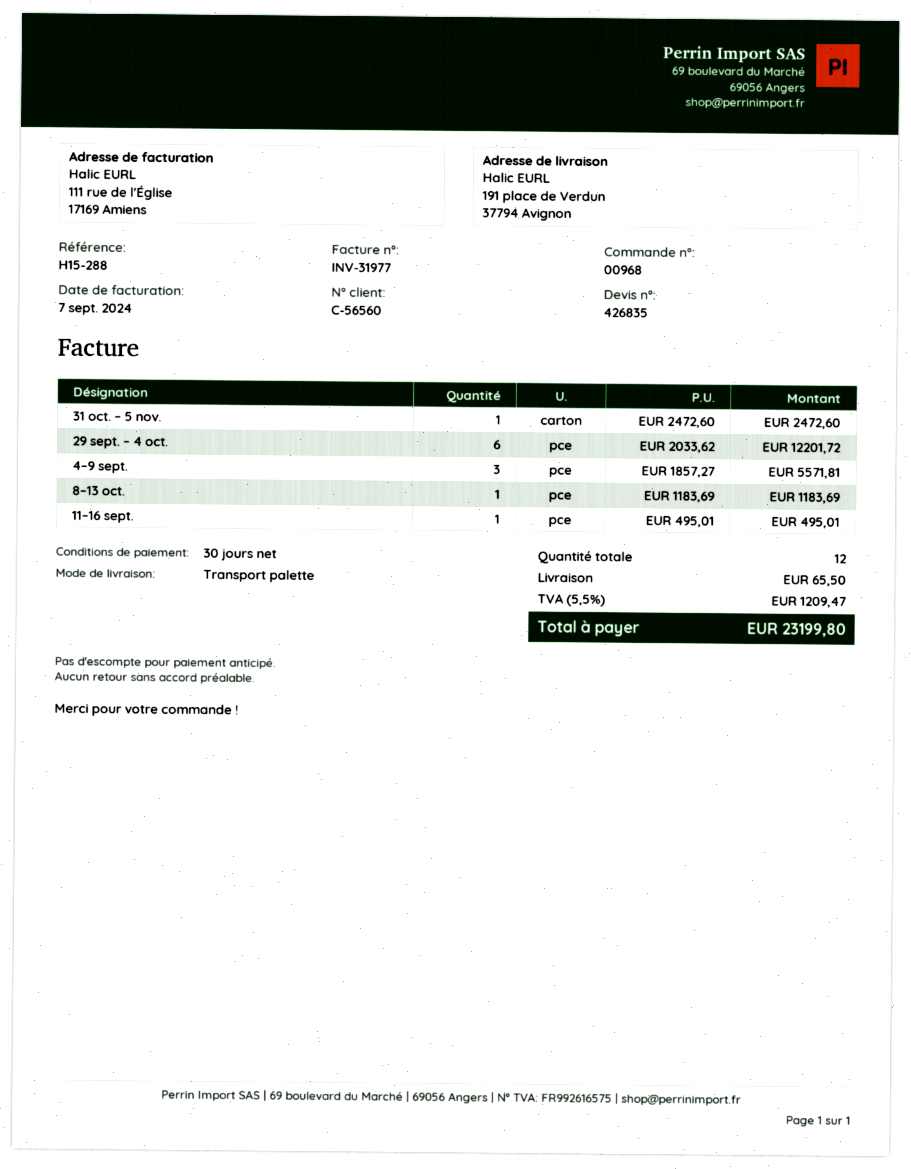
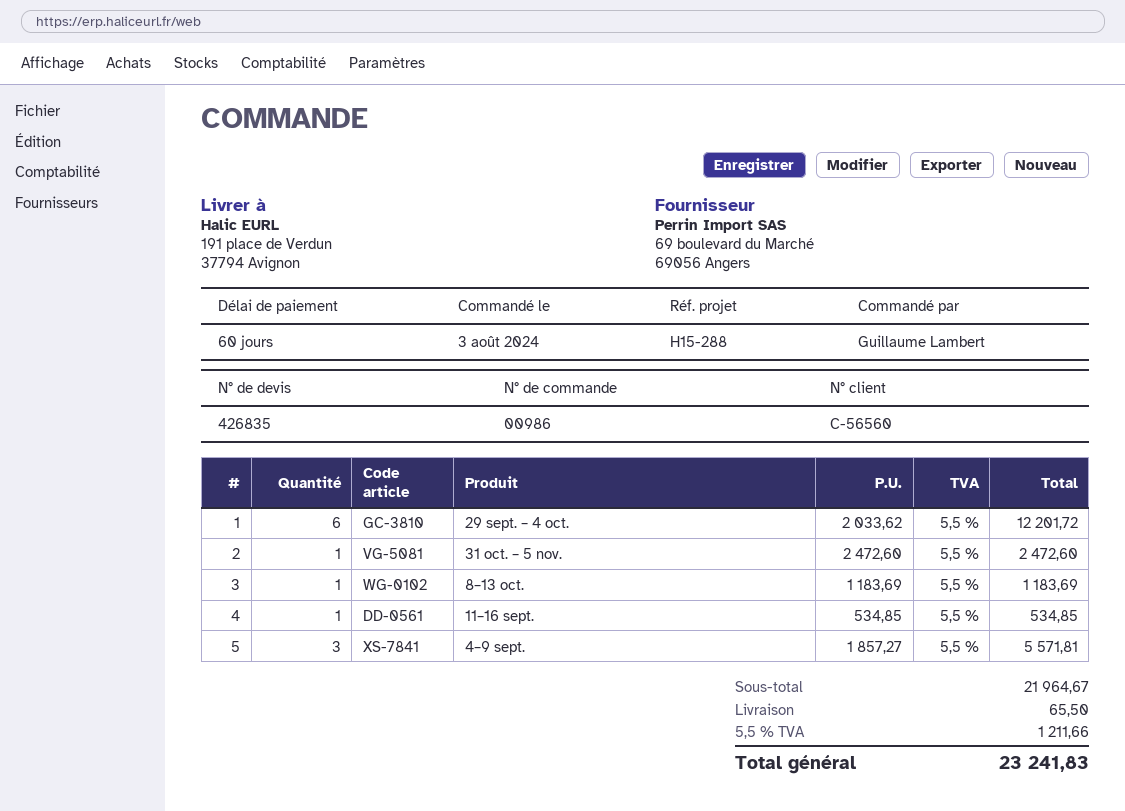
order number: 00968 -> 00986
payment terms: 30 days -> 60 days
11–16 sept.: 1 x 495.01 = 495.01 -> 1 x 534.85 = 534.85
tax: 5.5% = 1209.47 -> 5.5% = 1211.66
total: 23199.80 -> 23241.83

